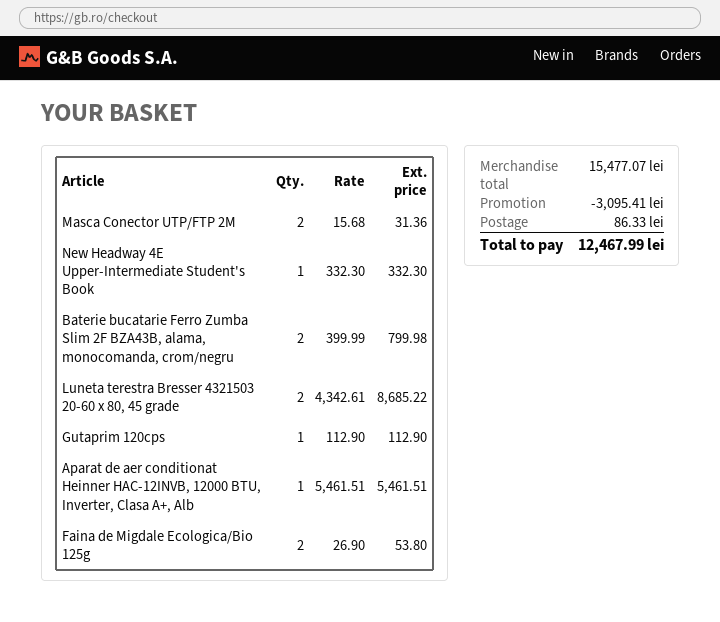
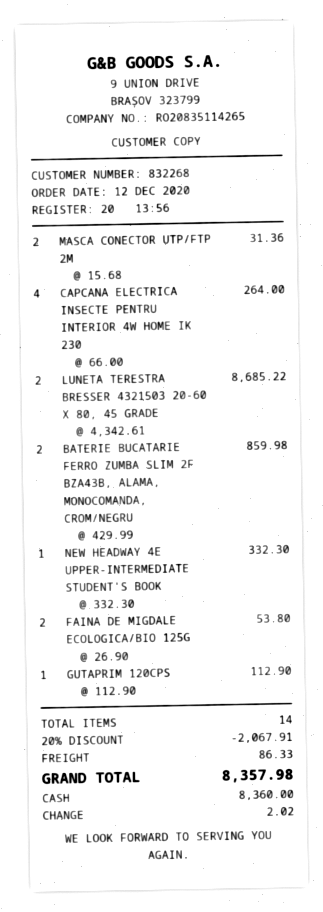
Baterie bucatarie Ferro Zumba Slim 2F BZA43B, alama, monocomanda, crom/negru: 2 x 399.99 = 799.98 -> 2 x 429.99 = 859.98
Aparat de aer conditionat Heinner HAC-12INVB, 12000 BTU, Inverter, Clasa A+, Alb: 1 x 5461.51 = 5461.51 -> none
CAPCANA ELECTRICA INSECTE PENTRU INTERIOR 4W HOME IK 230: none -> 4 x 66.00 = 264.00
discount: 3095.41 -> 2067.91
total: 12467.99 -> 8357.98

